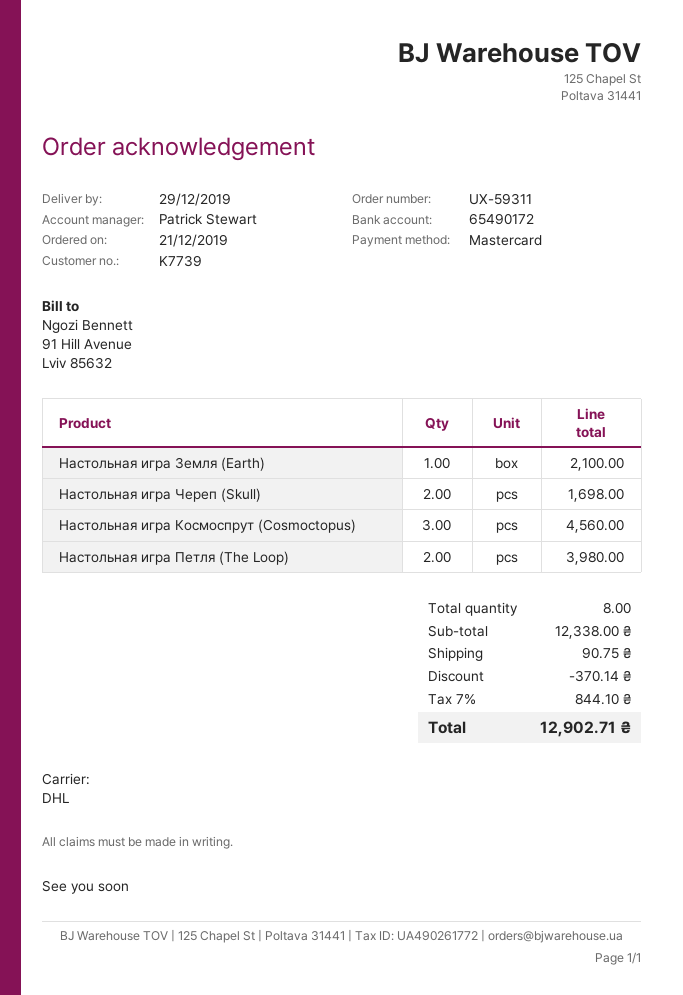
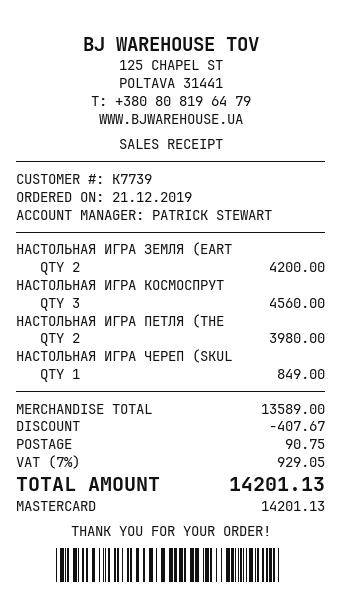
Настольная игра Земля (Earth): 1 for 2100.00 -> 2 for 4200.00
Настольная игра Череп (Skull): 2 for 1698.00 -> 1 for 849.00
subtotal: 12338.00 -> 13589.00
discount: 370.14 -> 407.67
tax: 7% = 844.10 -> 7% = 929.05
total: 12902.71 -> 14201.13

